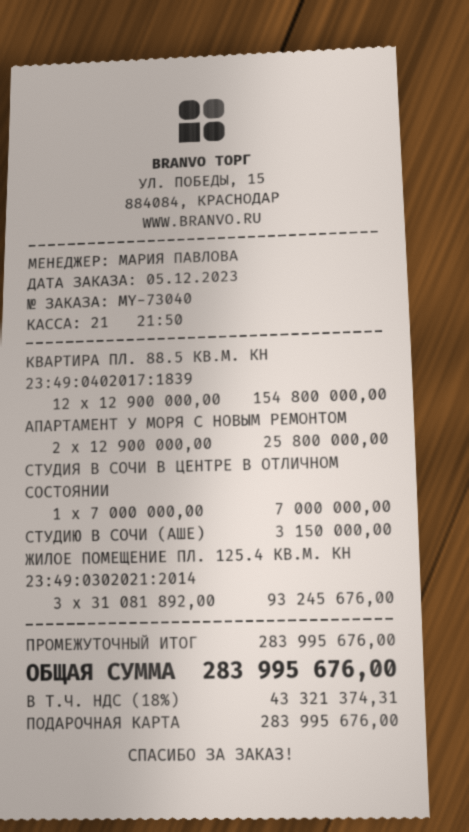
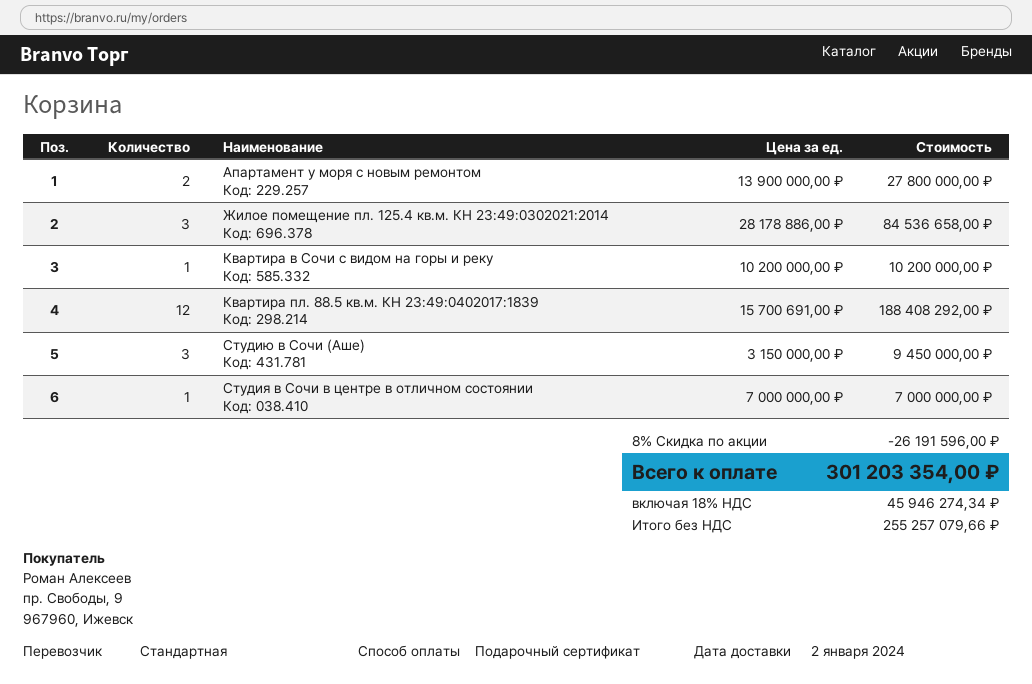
КВАРТИРА ПЛ. 88.5 КВ.М. КН 23:49:0402017:1839: 12 x 12900000.00 = 154800000.00 -> 12 x 15700691.00 = 188408292.00
АПАРТАМЕНТ У МОРЯ С НОВЫМ РЕМОНТОМ: 2 x 12900000.00 = 25800000.00 -> 2 x 13900000.00 = 27800000.00
СТУДИЮ В СОЧИ (АШЕ): 1 x 3150000.00 = 3150000.00 -> 3 x 3150000.00 = 9450000.00
ЖИЛОЕ ПОМЕЩЕНИЕ ПЛ. 125.4 КВ.М. КН 23:49:0302021:2014: 3 x 31081892.00 = 93245676.00 -> 3 x 28178886.00 = 84536658.00
Квартира в Сочи с видом на горы и реку: none -> 1 x 10200000.00 = 10200000.00
discount: none -> 8% = 26191596.00
tax: 18% = 43321374.31 -> 18% = 45946274.34
total: 283995676.00 -> 301203354.00

